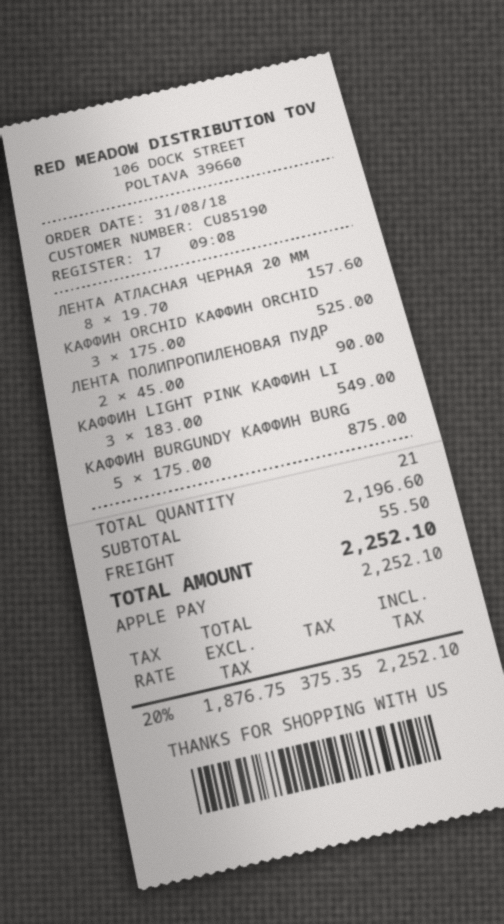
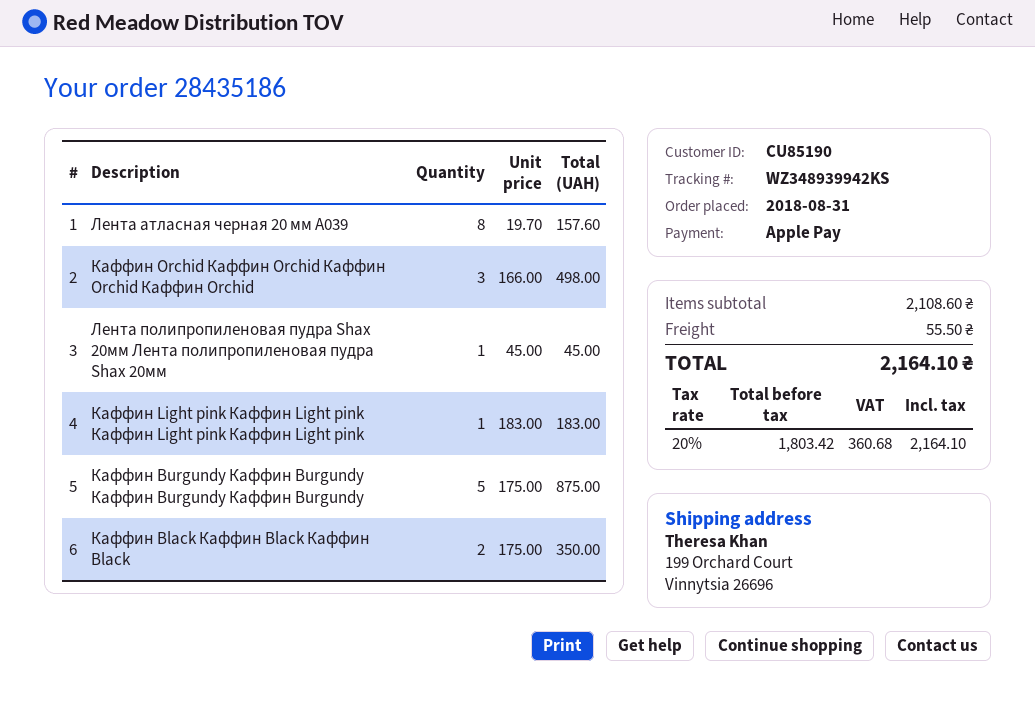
КАФФИН ORCHID КАФФИН ORCHID: 3 x 175.00 = 525.00 -> 3 x 166.00 = 498.00
ЛЕНТА ПОЛИПРОПИЛЕНОВАЯ ПУДР: 2 x 45.00 = 90.00 -> 1 x 45.00 = 45.00
КАФФИН LIGHT PINK КАФФИН LI: 3 x 183.00 = 549.00 -> 1 x 183.00 = 183.00
Каффин Black Каффин Black Каффин Black: none -> 2 x 175.00 = 350.00
subtotal: 2196.60 -> 2108.60
net: 1876.75 -> 1803.42
tax: 20% = 375.35 -> 20% = 360.68
total: 2252.10 -> 2164.10

